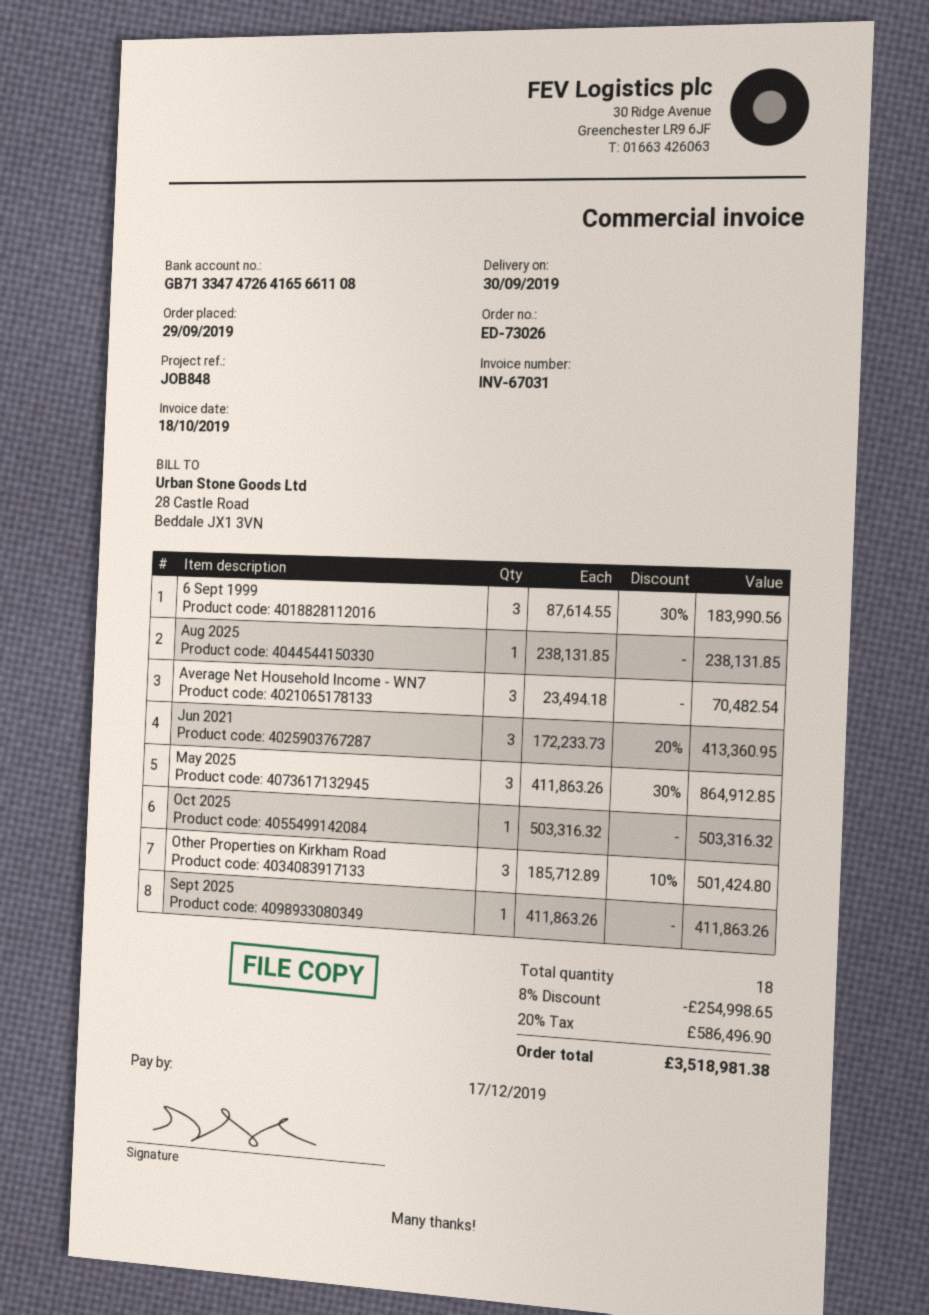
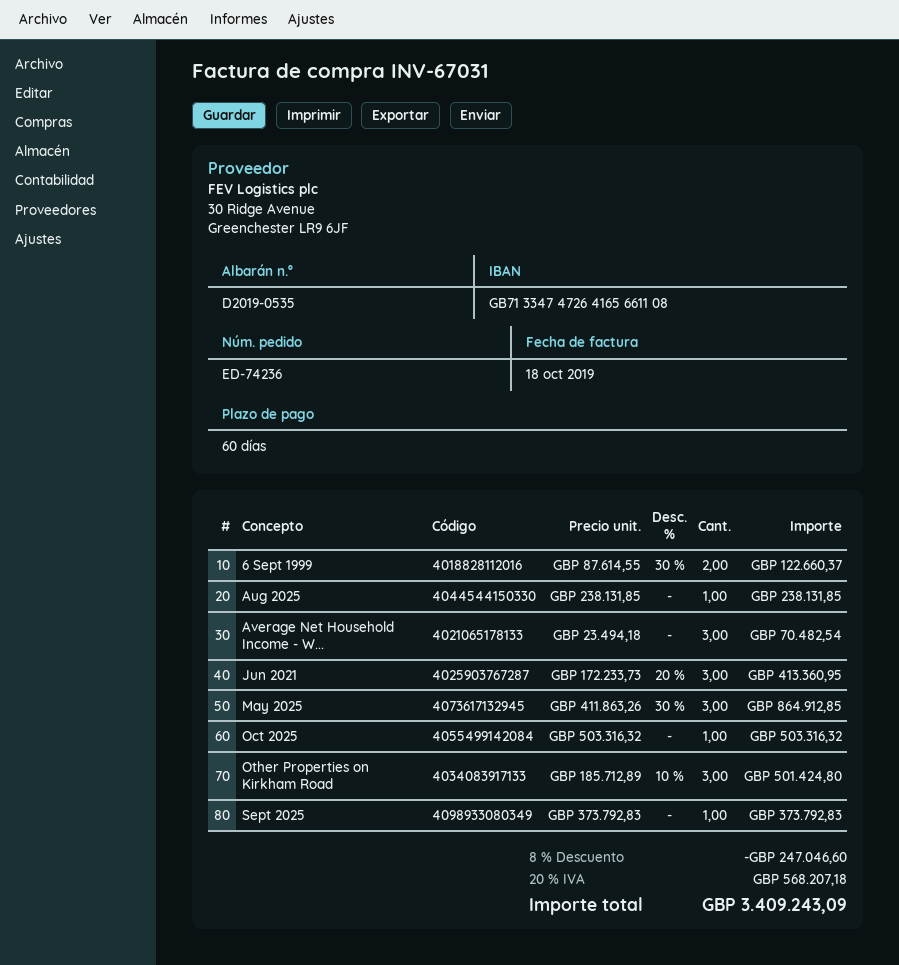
order number: ED-73026 -> ED-74236
6 Sept 1999: 3 x 87614.55 - 30% = 183990.56 -> 2 x 87614.55 - 30% = 122660.37
Sept 2025: 1 x 411863.26 = 411863.26 -> 1 x 373792.83 = 373792.83
discount: 8% = 254998.65 -> 8% = 247046.60
tax: 20% = 586496.90 -> 20% = 568207.18
total: 3518981.38 -> 3409243.09

